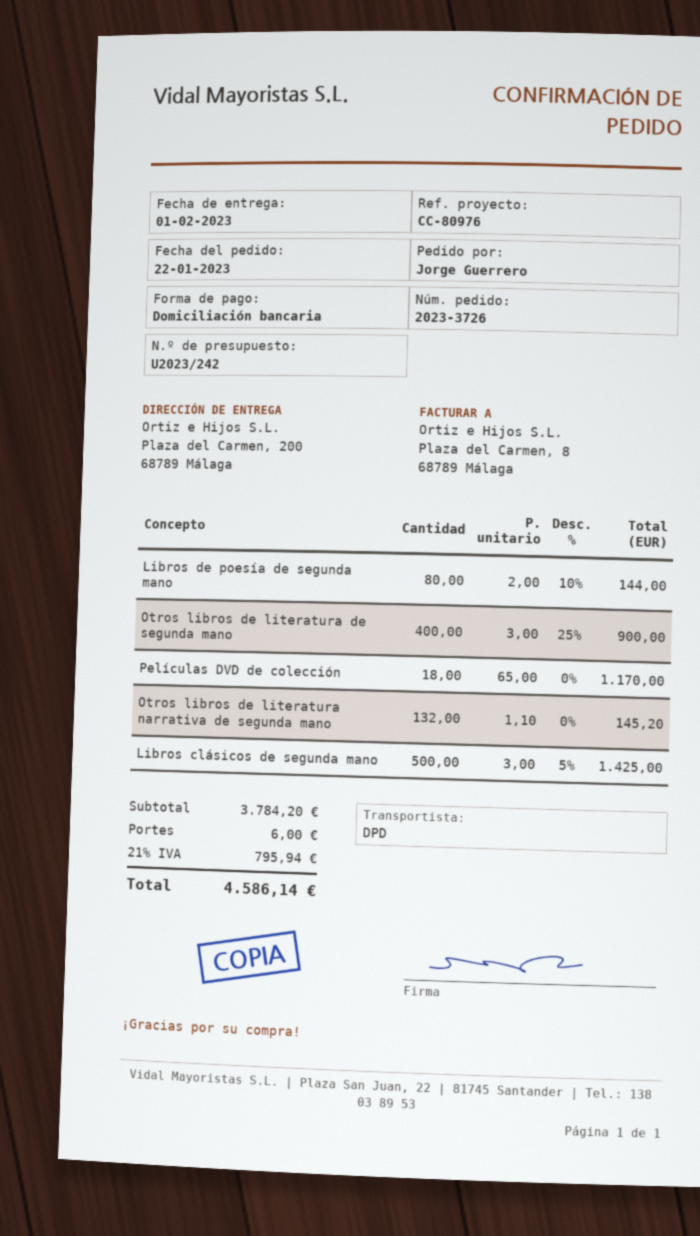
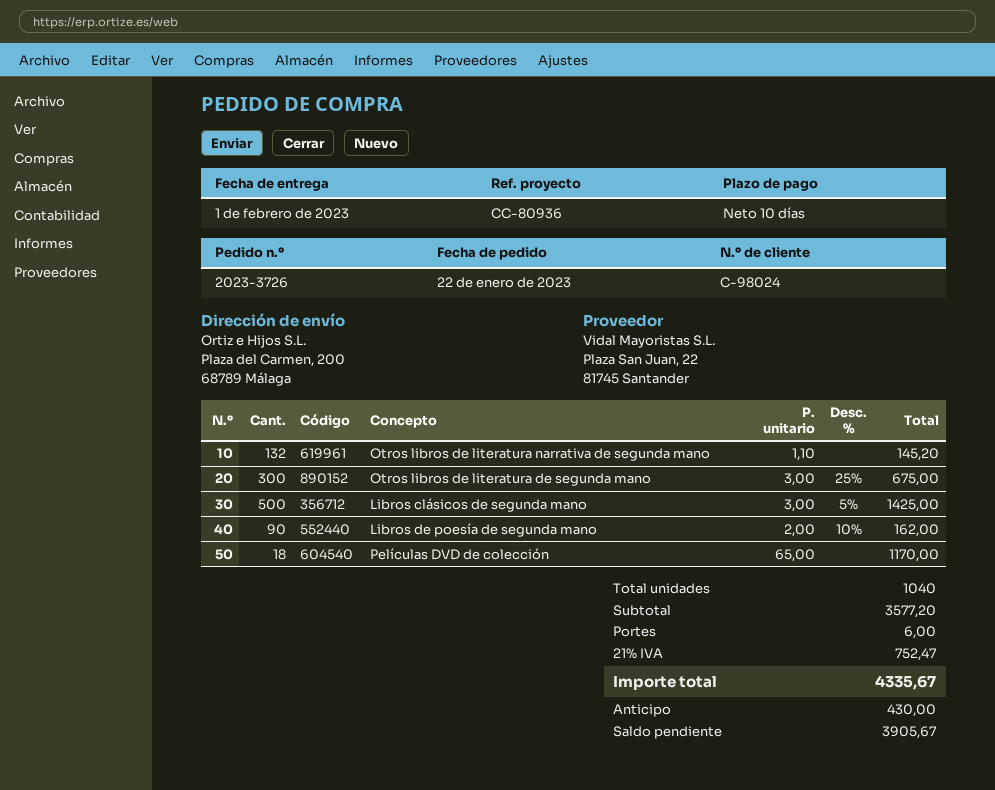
reference: CC-80976 -> CC-80936
Libros de poesía de segunda mano: 80 x 2.00 - 10% = 144.00 -> 90 x 2.00 - 10% = 162.00
Otros libros de literatura de segunda mano: 400 x 3.00 - 25% = 900.00 -> 300 x 3.00 - 25% = 675.00
subtotal: 3784.20 -> 3577.20
tax: 21% = 795.94 -> 21% = 752.47
total: 4586.14 -> 4335.67

